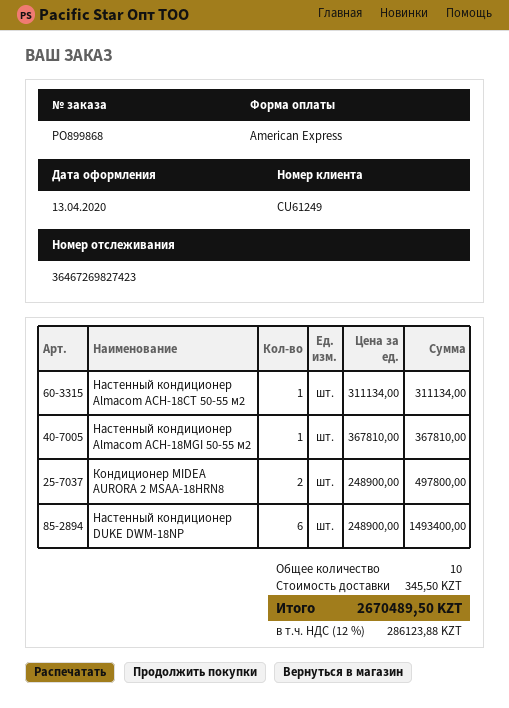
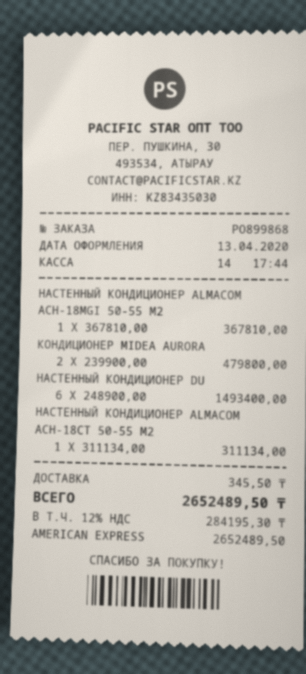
Кондиционер MIDEA AURORA 2 MSAA-18HRN8: 2 x 248900.00 = 497800.00 -> 2 x 239900.00 = 479800.00
tax: 12% = 286123.88 -> 12% = 284195.30
total: 2670489.50 -> 2652489.50

